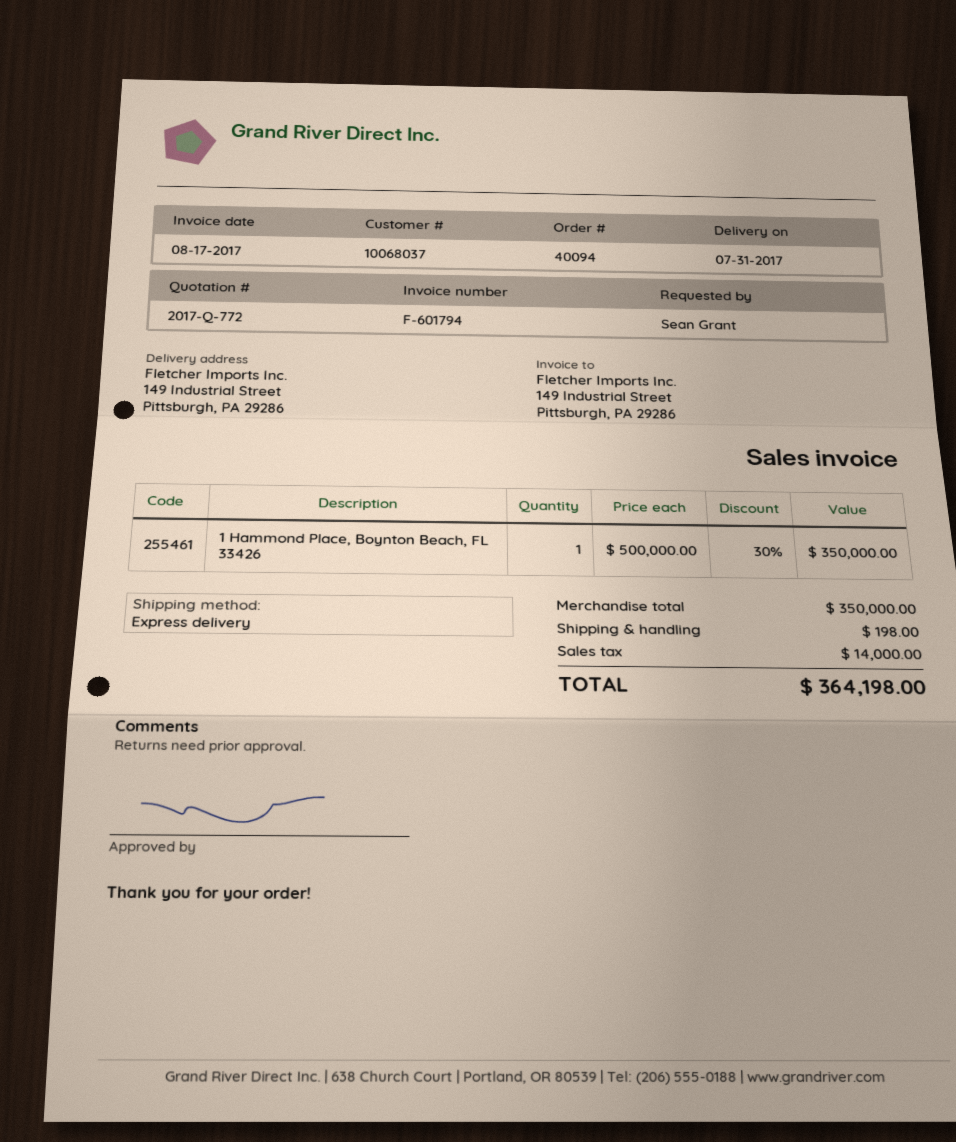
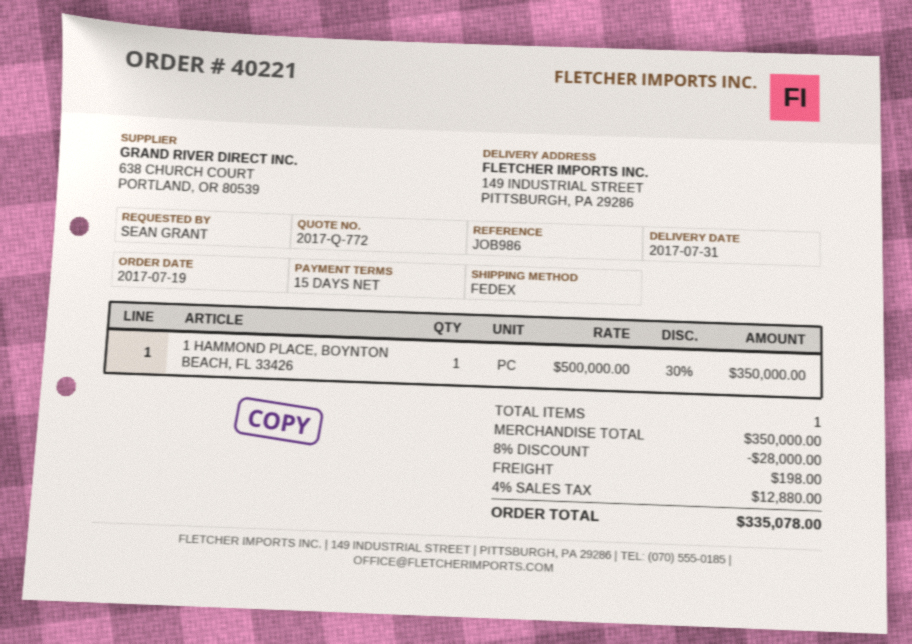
order number: 40094 -> 40221
shipping method: express -> FedEx
discount: none -> 8% = 28000.00
tax: 14000.00 -> 12880.00
total: 364198.00 -> 335078.00

